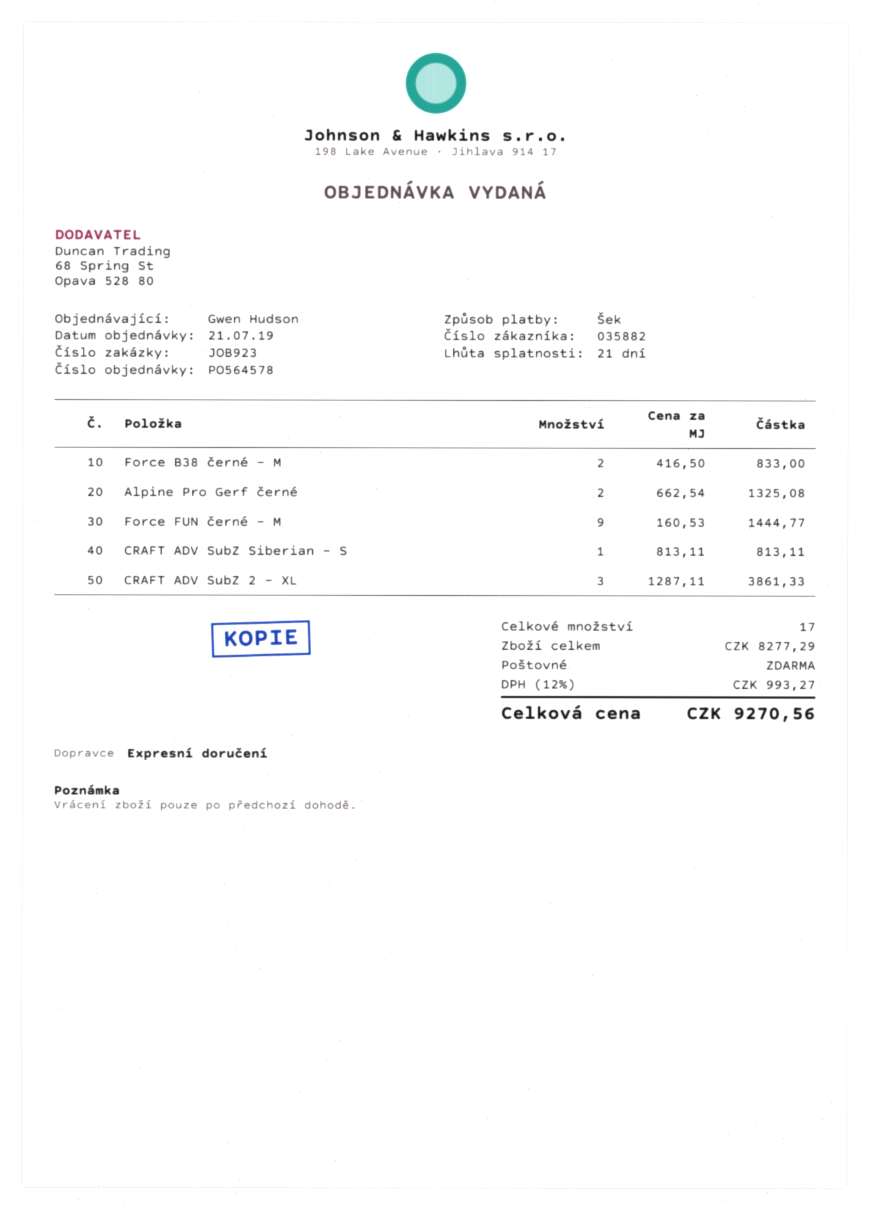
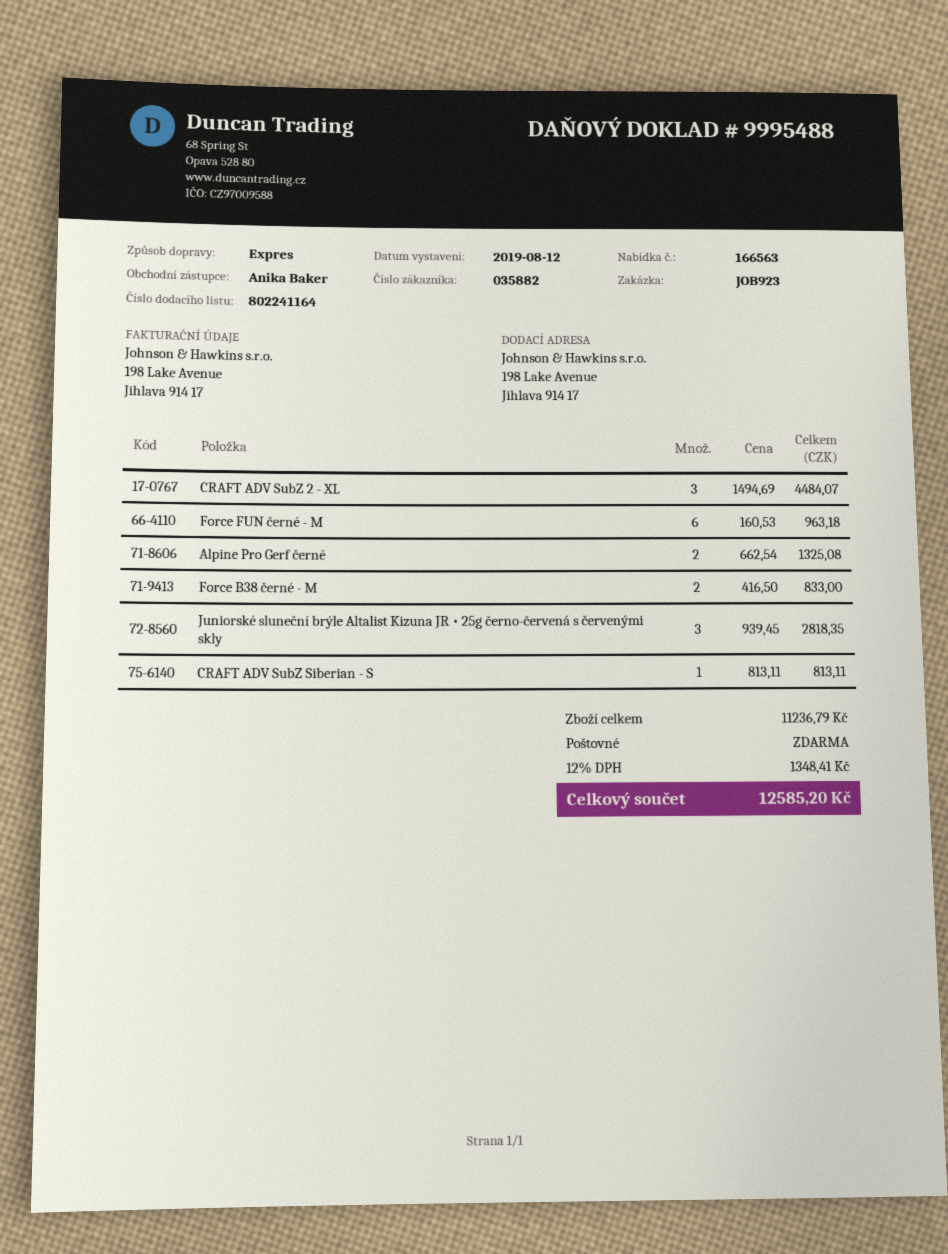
Force FUN černé - M: 9 x 160.53 = 1444.77 -> 6 x 160.53 = 963.18
CRAFT ADV SubZ 2 - XL: 3 x 1287.11 = 3861.33 -> 3 x 1494.69 = 4484.07
Juniorské sluneční brýle Altalist Kizuna JR • 25g černo-červená s červenými skly: none -> 3 x 939.45 = 2818.35
subtotal: 8277.29 -> 11236.79
tax: 12% = 993.27 -> 12% = 1348.41
total: 9270.56 -> 12585.20

